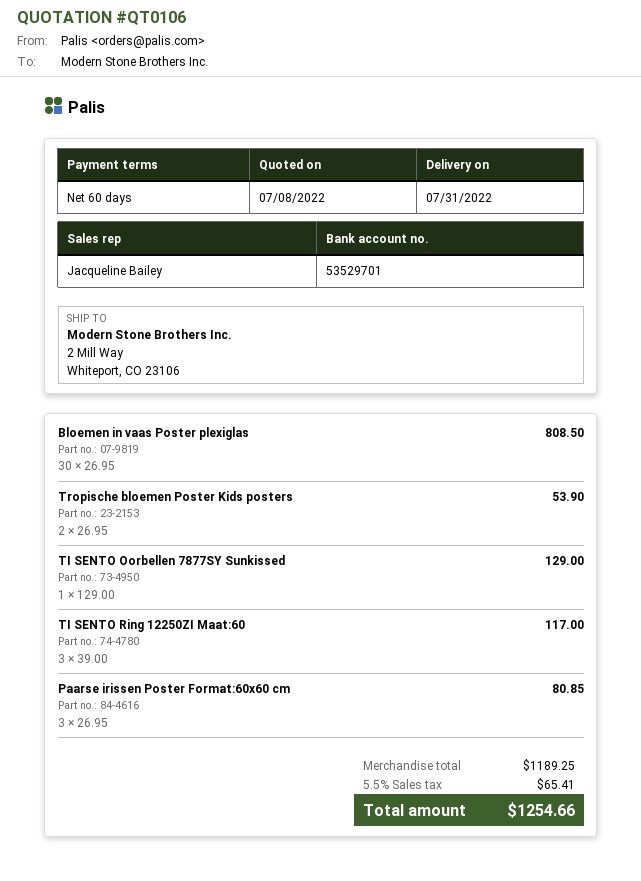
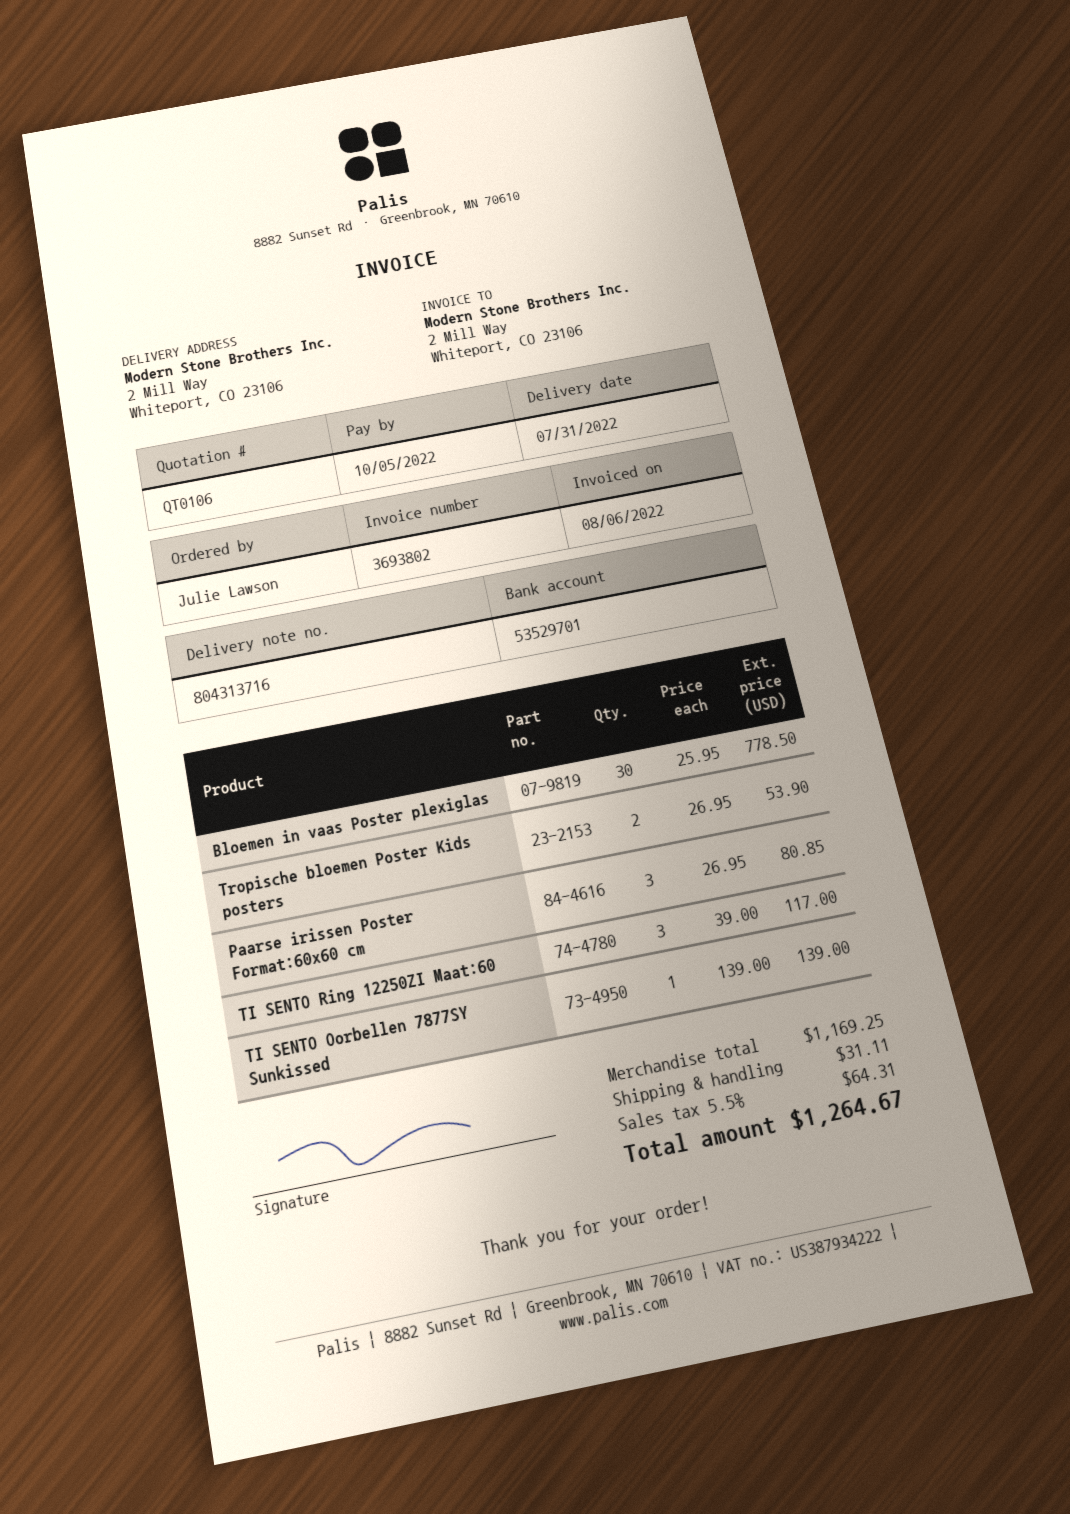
Bloemen in vaas Poster plexiglas: 30 x 26.95 = 808.50 -> 30 x 25.95 = 778.50
TI SENTO Oorbellen 7877SY Sunkissed: 1 x 129.00 = 129.00 -> 1 x 139.00 = 139.00
subtotal: 1189.25 -> 1169.25
shipping: none -> 31.11
tax: 5.5% = 65.41 -> 5.5% = 64.31
total: 1254.66 -> 1264.67

